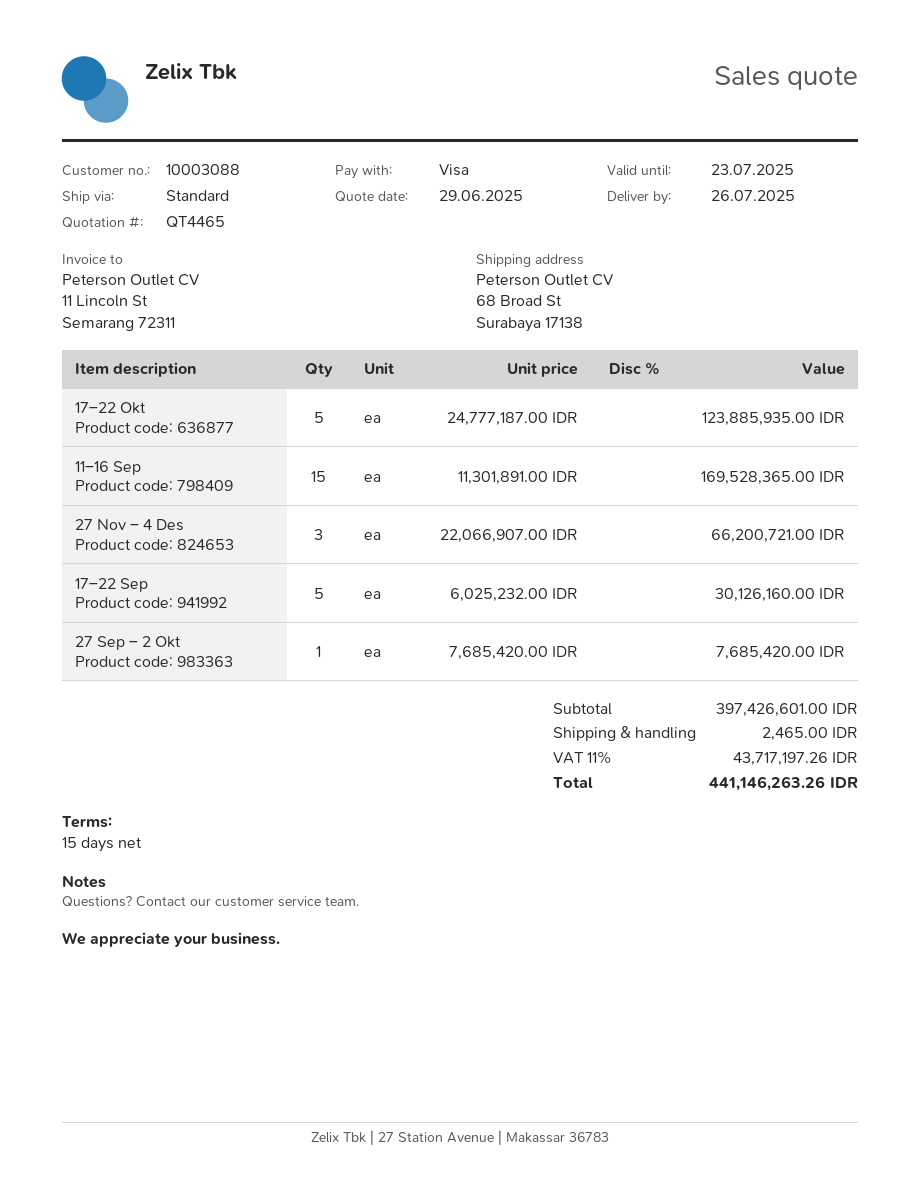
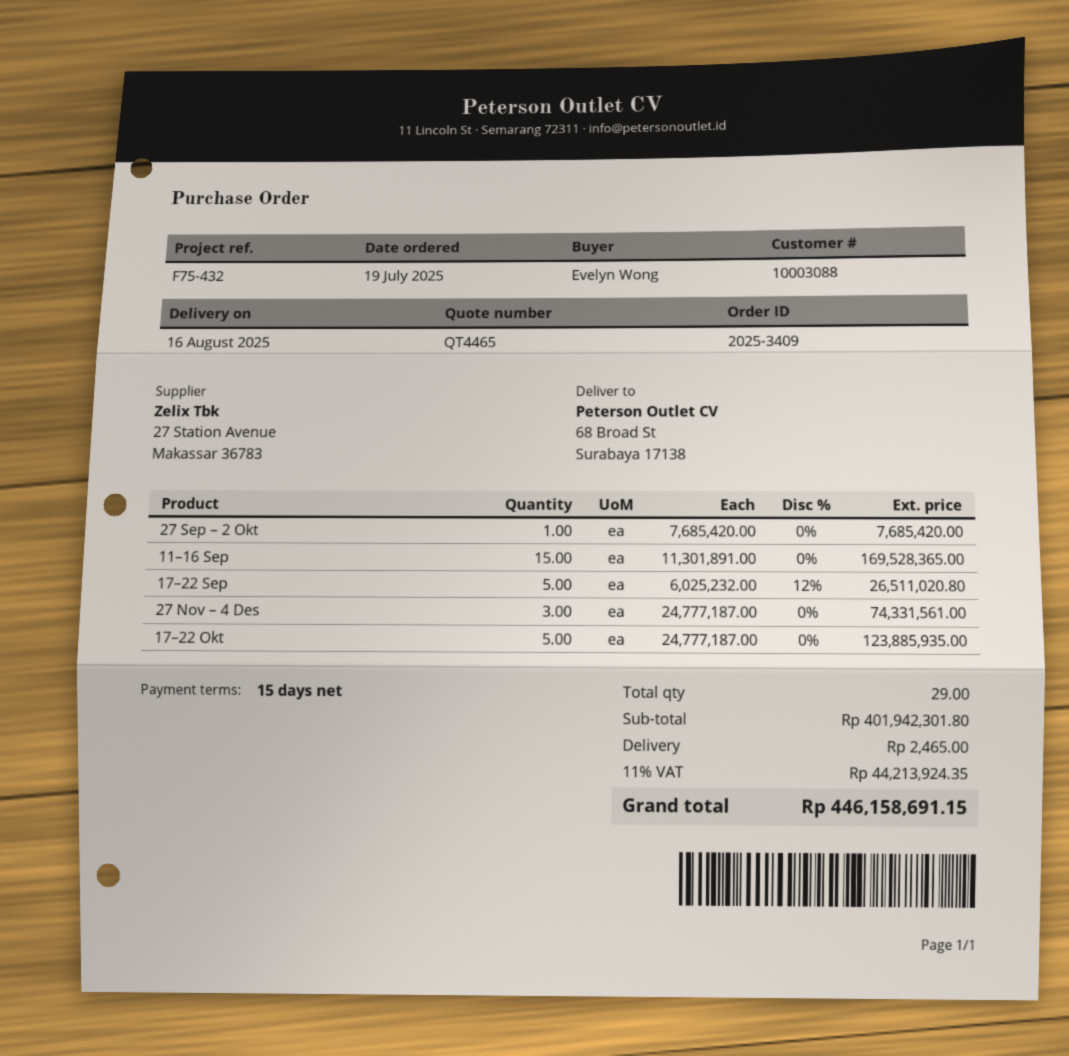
delivery date: 2025-07-26 -> 2025-08-16
27 Nov – 4 Des: 3 x 22066907.00 = 66200721.00 -> 3 x 24777187.00 = 74331561.00
17–22 Sep: 5 x 6025232.00 = 30126160.00 -> 5 x 6025232.00 - 12% = 26511020.80
subtotal: 397426601.00 -> 401942301.80
tax: 11% = 43717197.26 -> 11% = 44213924.35
total: 441146263.26 -> 446158691.15

